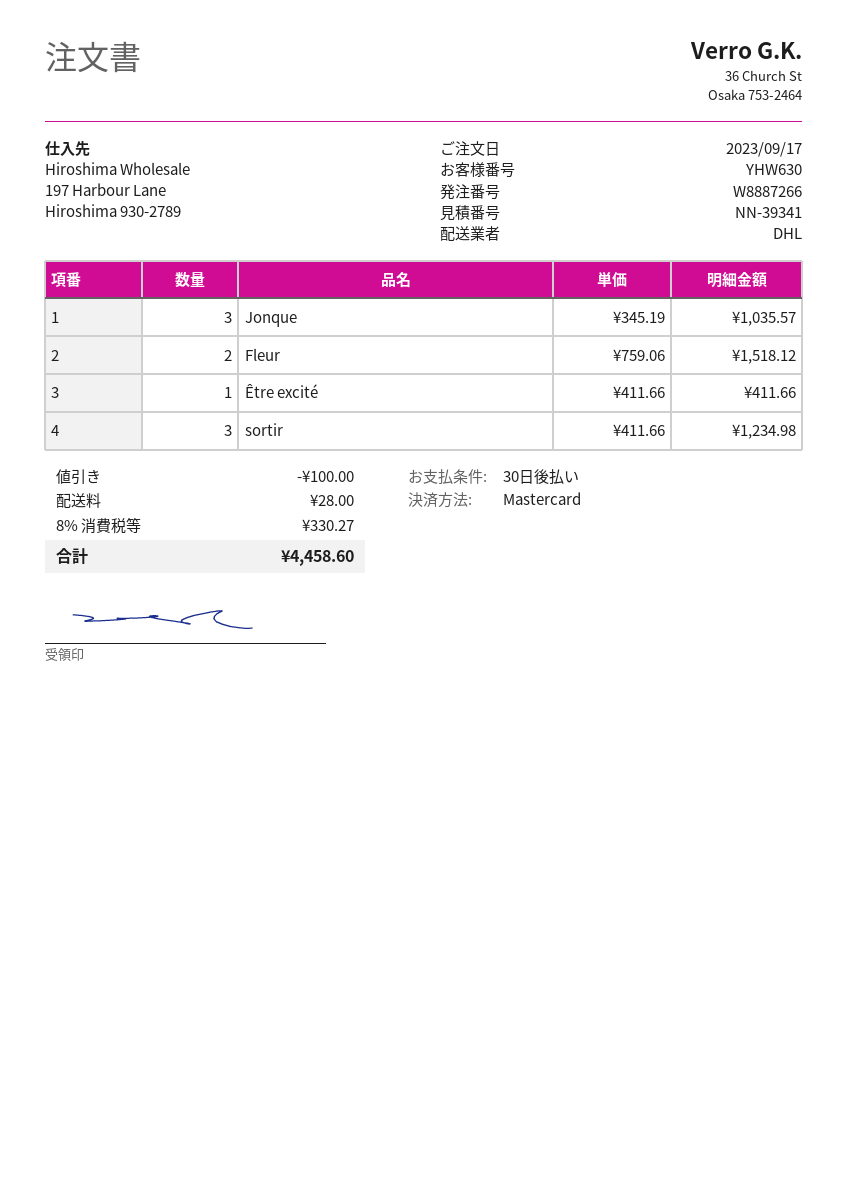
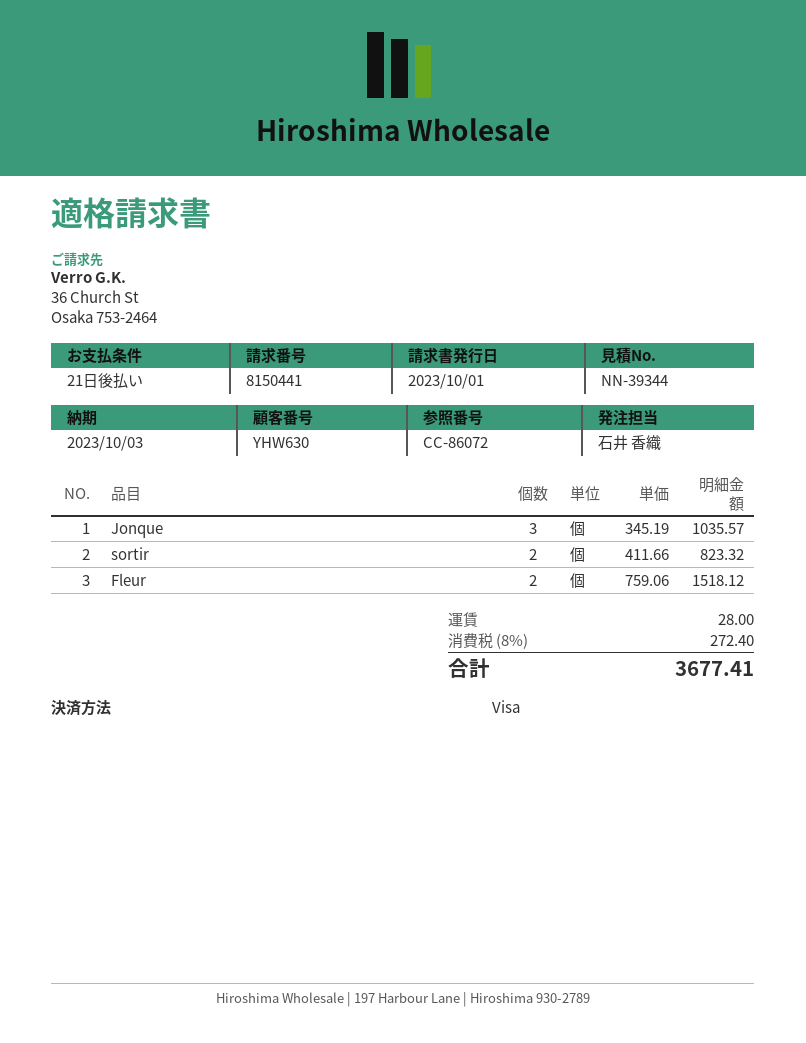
quote number: NN-39341 -> NN-39344
payment terms: 30 days -> 21 days
payment method: Mastercard -> Visa
Être excité: 1 x 411.66 = 411.66 -> none
sortir: 3 x 411.66 = 1234.98 -> 2 x 411.66 = 823.32
discount: 100.00 -> none
tax: 8% = 330.27 -> 8% = 272.40
total: 4458.60 -> 3677.41

